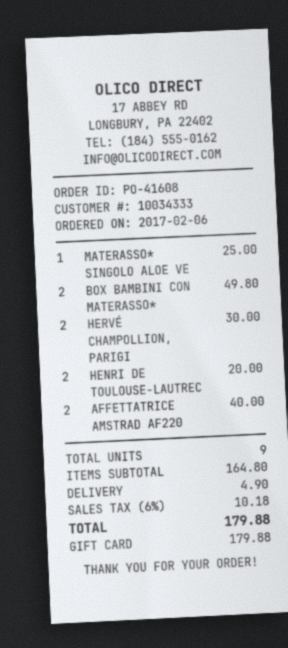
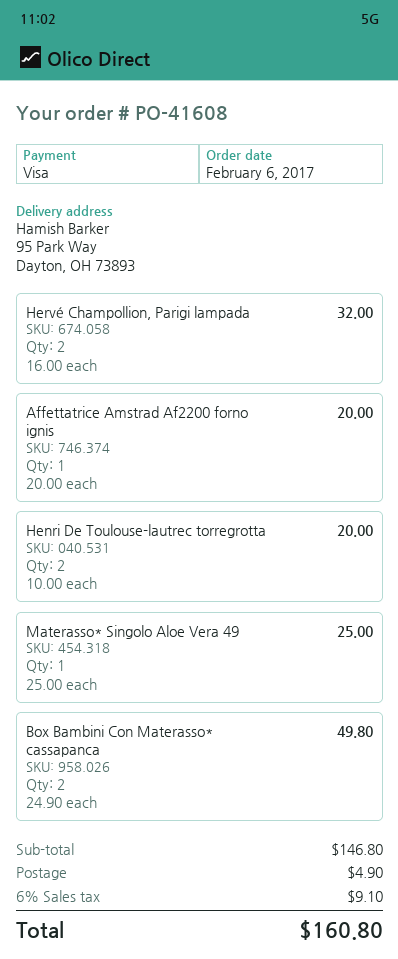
payment method: gift card -> Visa
HERVÉ CHAMPOLLION, PARIGI: 2 for 30.00 -> 2 for 32.00
AFFETTATRICE AMSTRAD AF220: 2 for 40.00 -> 1 for 20.00
subtotal: 164.80 -> 146.80
tax: 6% = 10.18 -> 6% = 9.10
total: 179.88 -> 160.80

